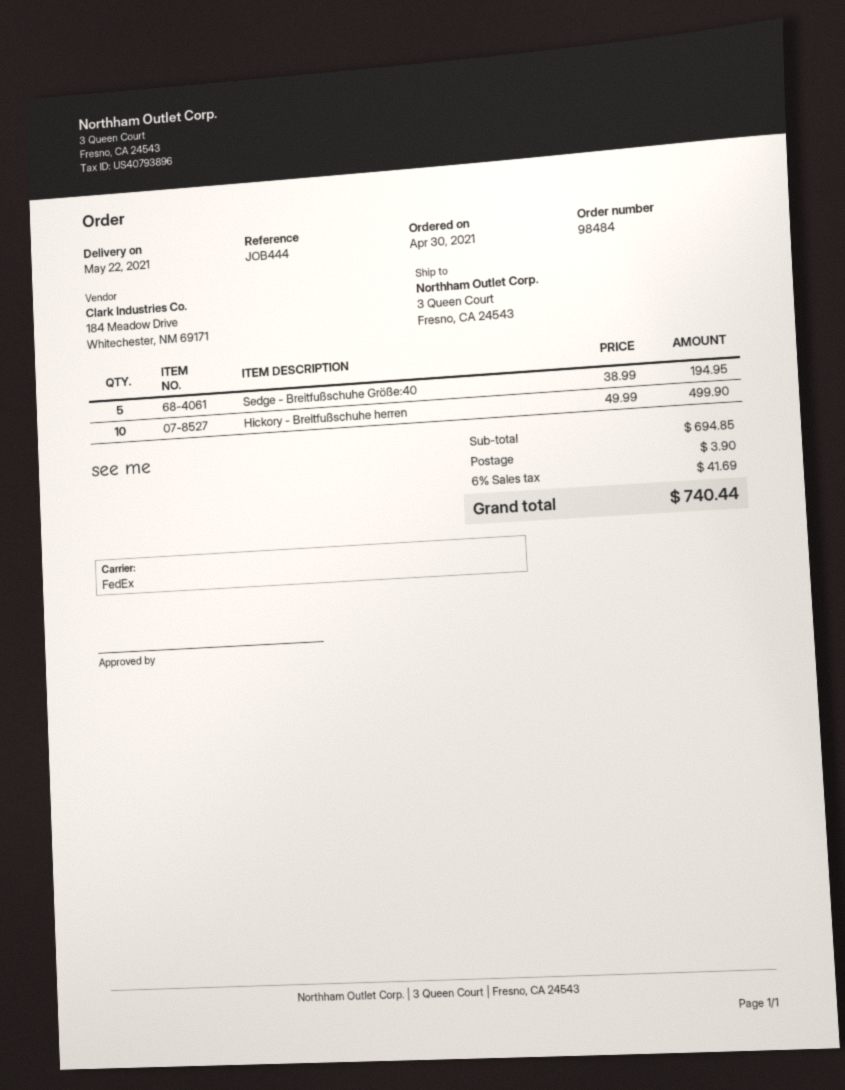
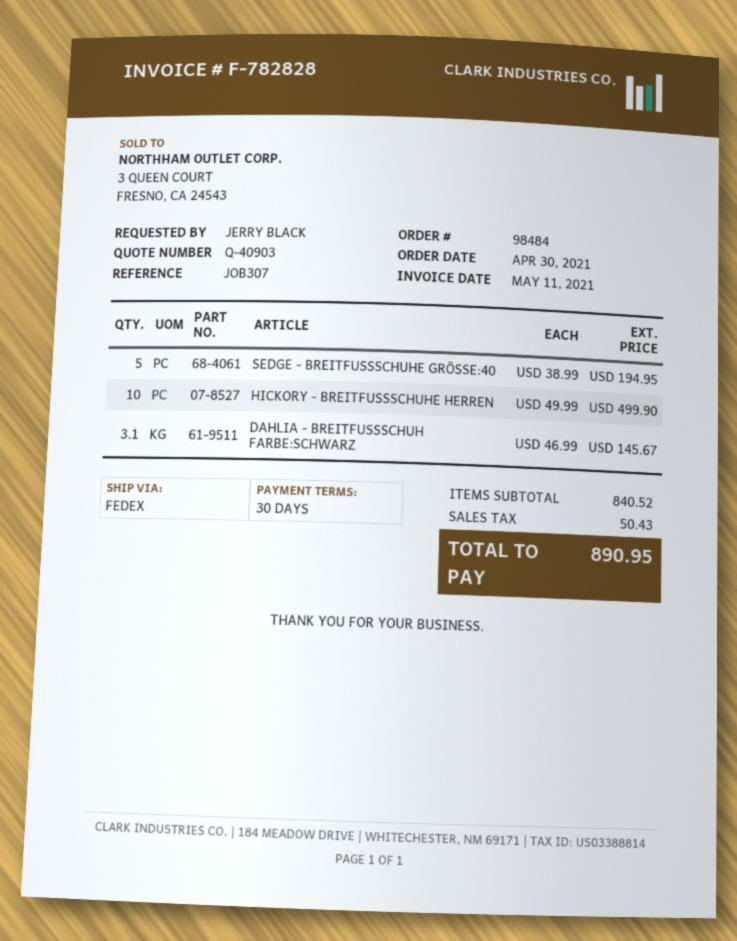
reference: JOB444 -> JOB307
DAHLIA - BREITFUSSSCHUH FARBE:SCHWARZ: none -> 3.1 x 46.99 = 145.67
subtotal: 694.85 -> 840.52
shipping: 3.90 -> none
tax: 41.69 -> 50.43
total: 740.44 -> 890.95

